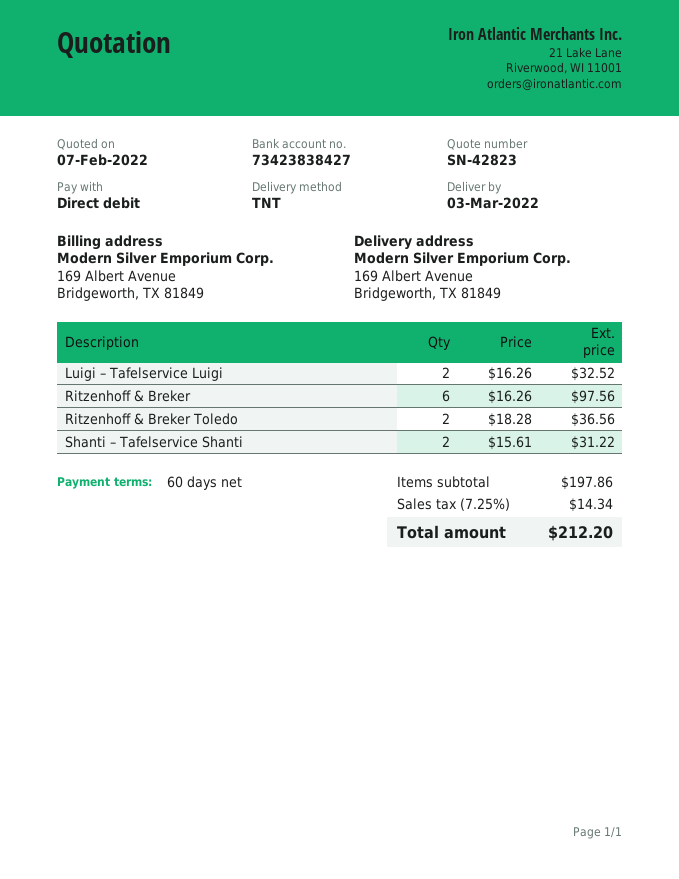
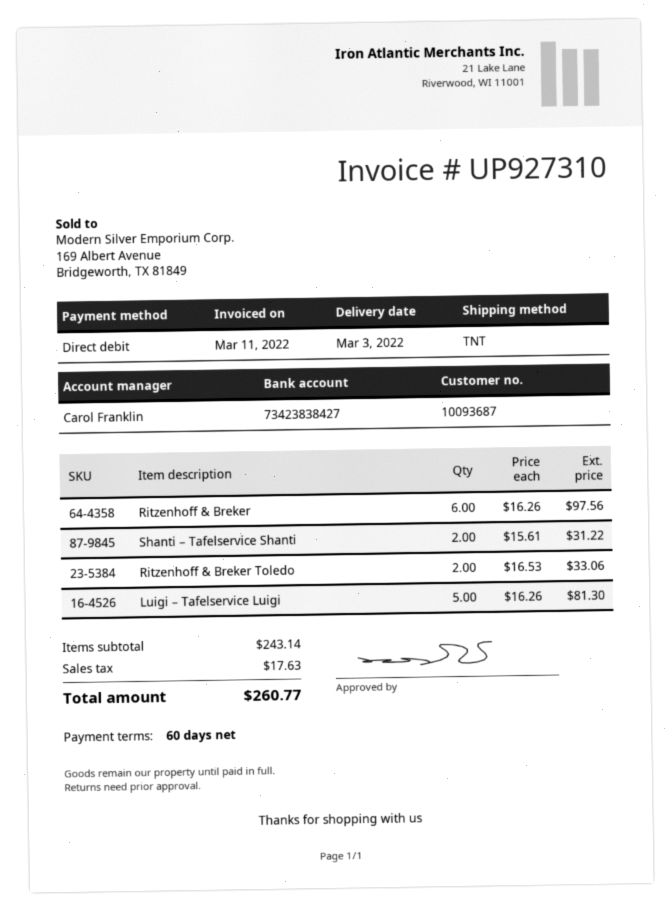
Luigi – Tafelservice Luigi: 2 x 16.26 = 32.52 -> 5 x 16.26 = 81.30
Ritzenhoff & Breker Toledo: 2 x 18.28 = 36.56 -> 2 x 16.53 = 33.06
subtotal: 197.86 -> 243.14
tax: 14.34 -> 17.63
total: 212.20 -> 260.77

